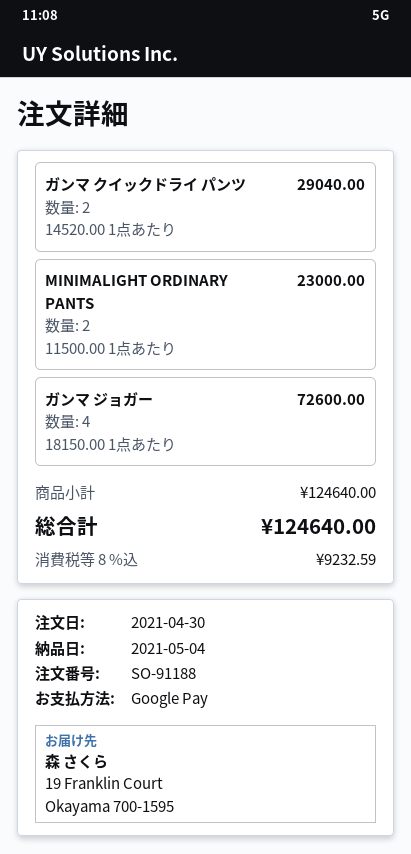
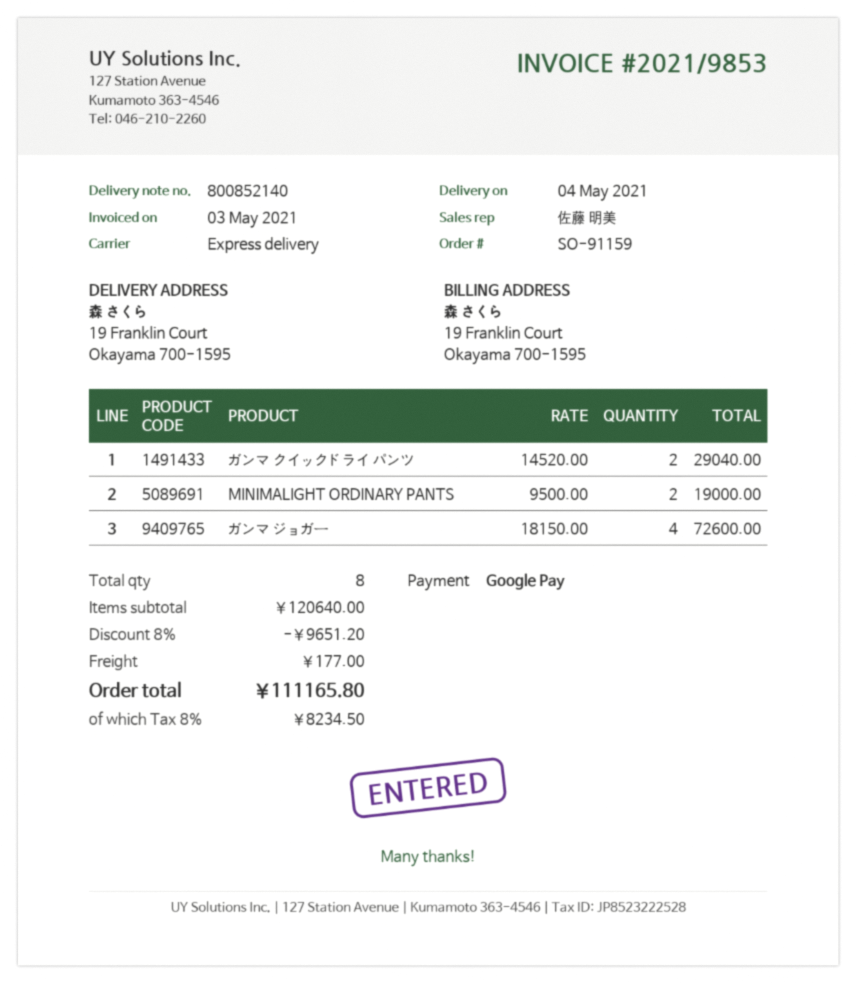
order number: SO-91188 -> SO-91159
MINIMALIGHT ORDINARY PANTS: 2 x 11500.00 = 23000.00 -> 2 x 9500.00 = 19000.00
subtotal: 124640.00 -> 120640.00
discount: none -> 8% = 9651.20
shipping: none -> 177.00
tax: 8% = 9232.59 -> 8% = 8234.50
total: 124640.00 -> 111165.80

